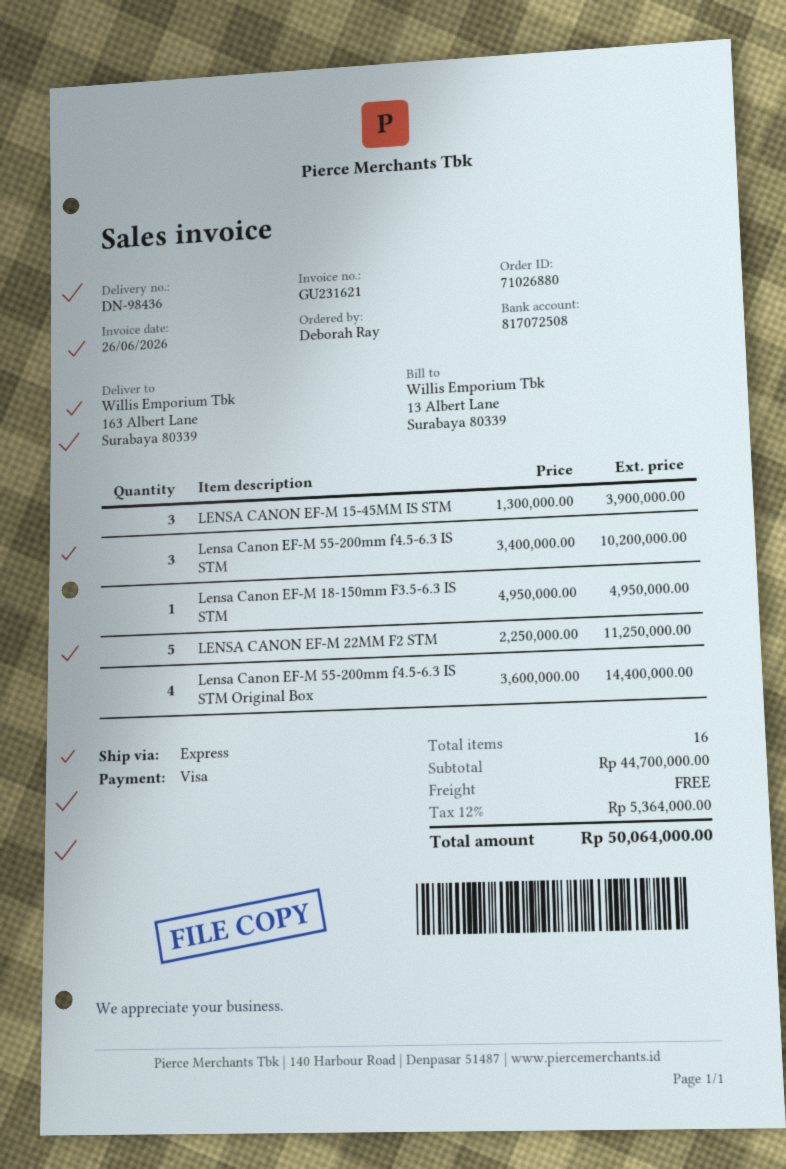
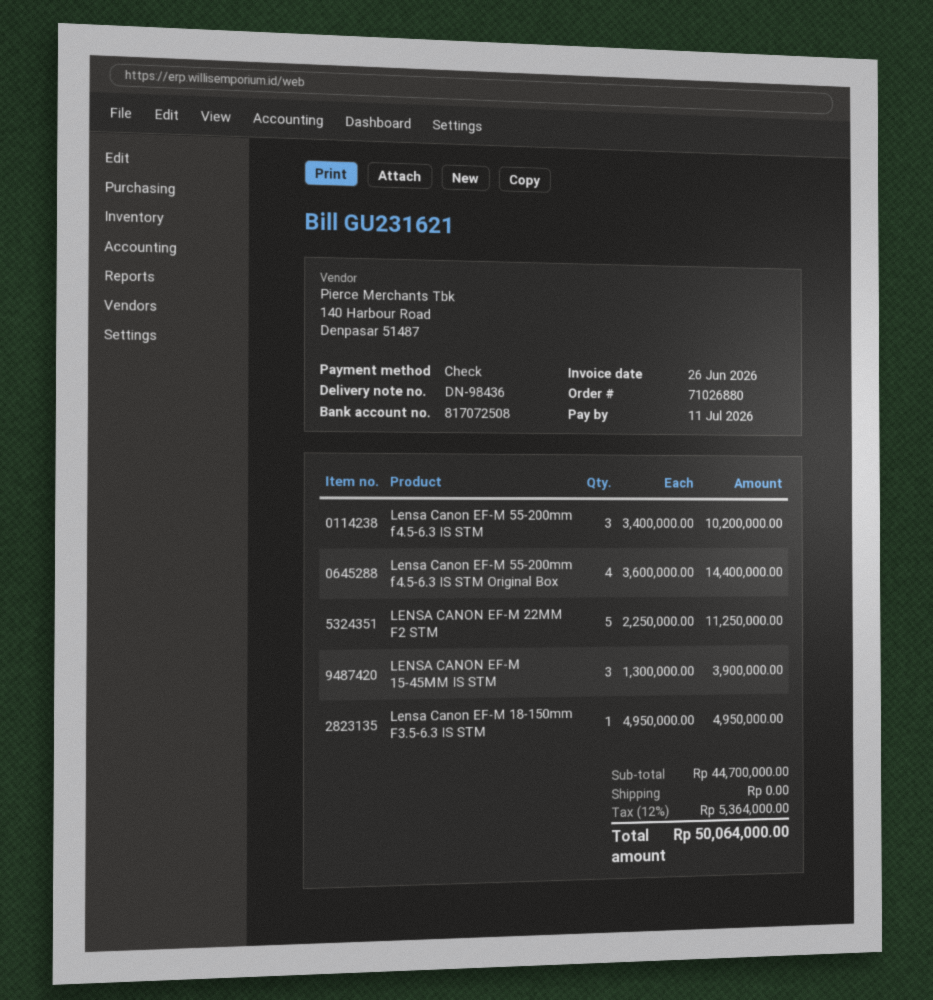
payment method: Visa -> cheque

